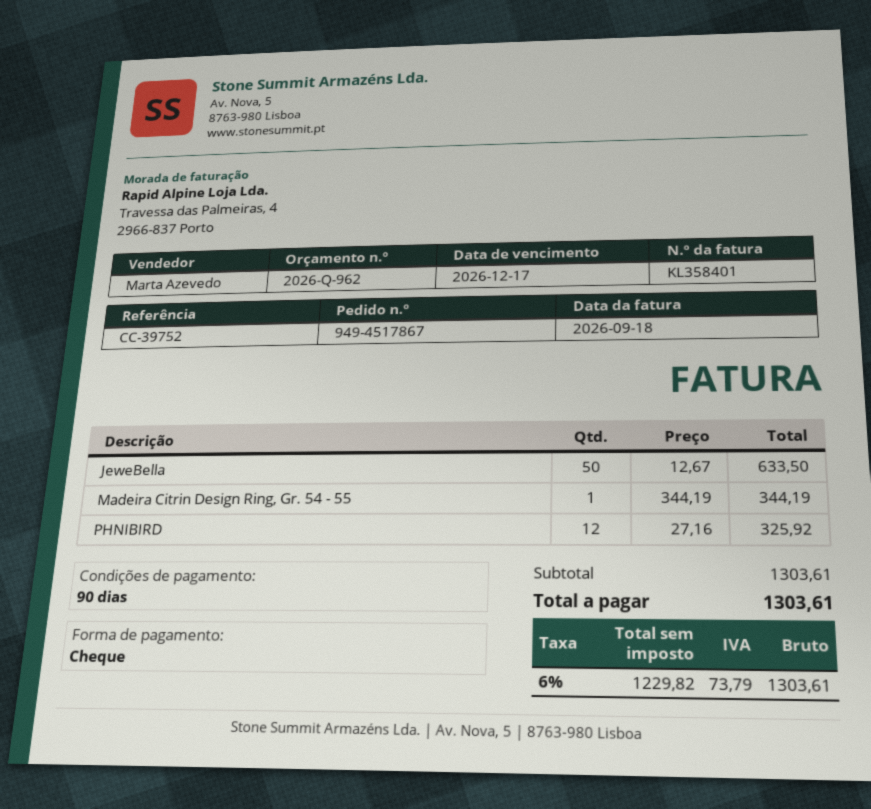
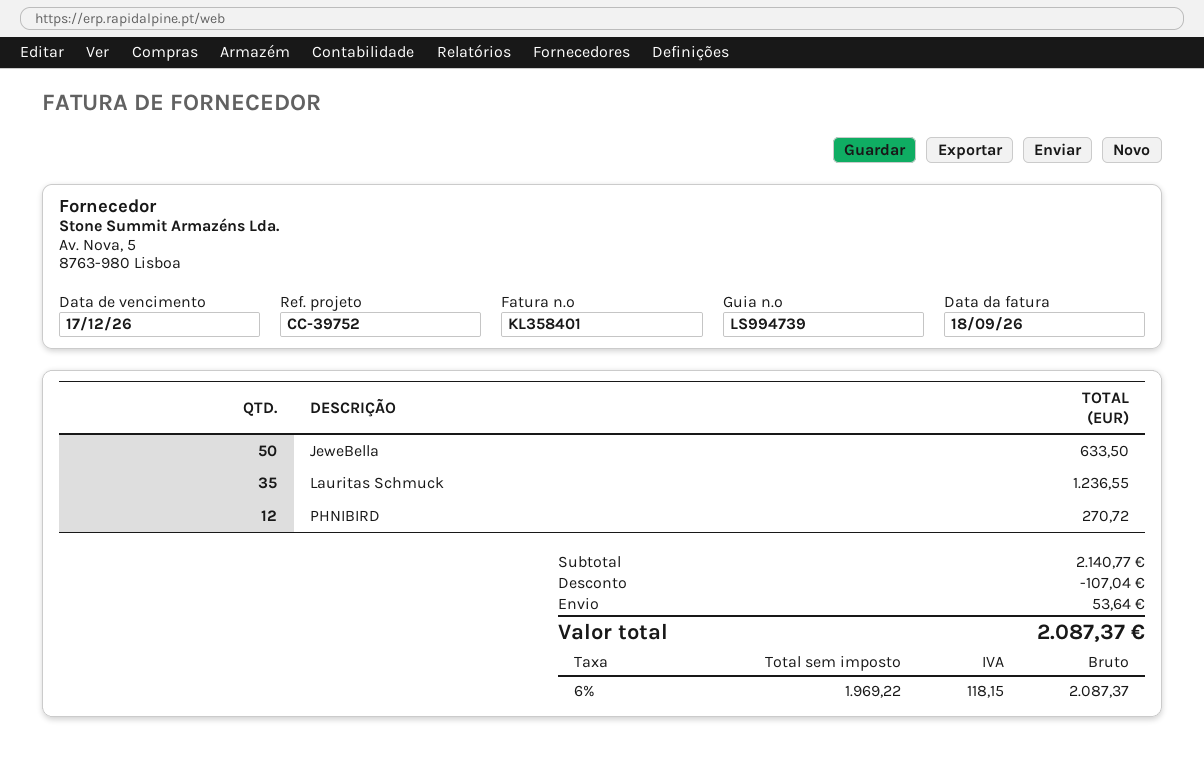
Madeira Citrin Design Ring, Gr. 54 - 55: 1 for 344.19 -> none
PHNIBIRD: 12 for 325.92 -> 12 for 270.72
Lauritas Schmuck: none -> 35 for 1236.55
subtotal: 1303.61 -> 2140.77
discount: none -> 107.04
shipping: none -> 53.64
net: 1229.82 -> 1969.22
tax: 6% = 73.79 -> 6% = 118.15
total: 1303.61 -> 2087.37

